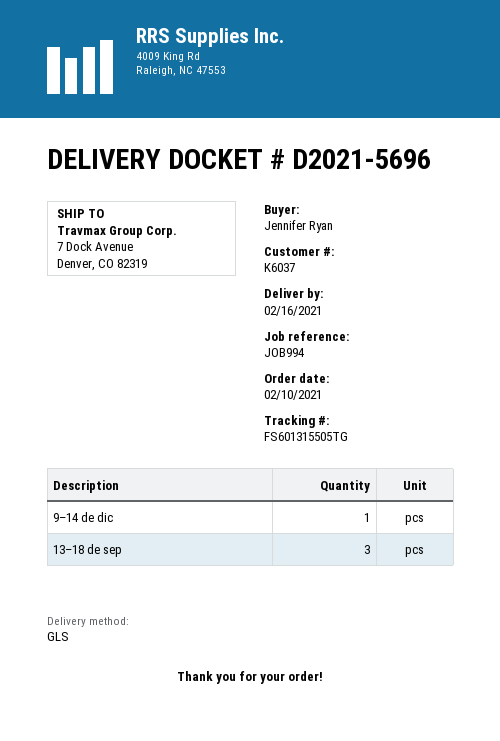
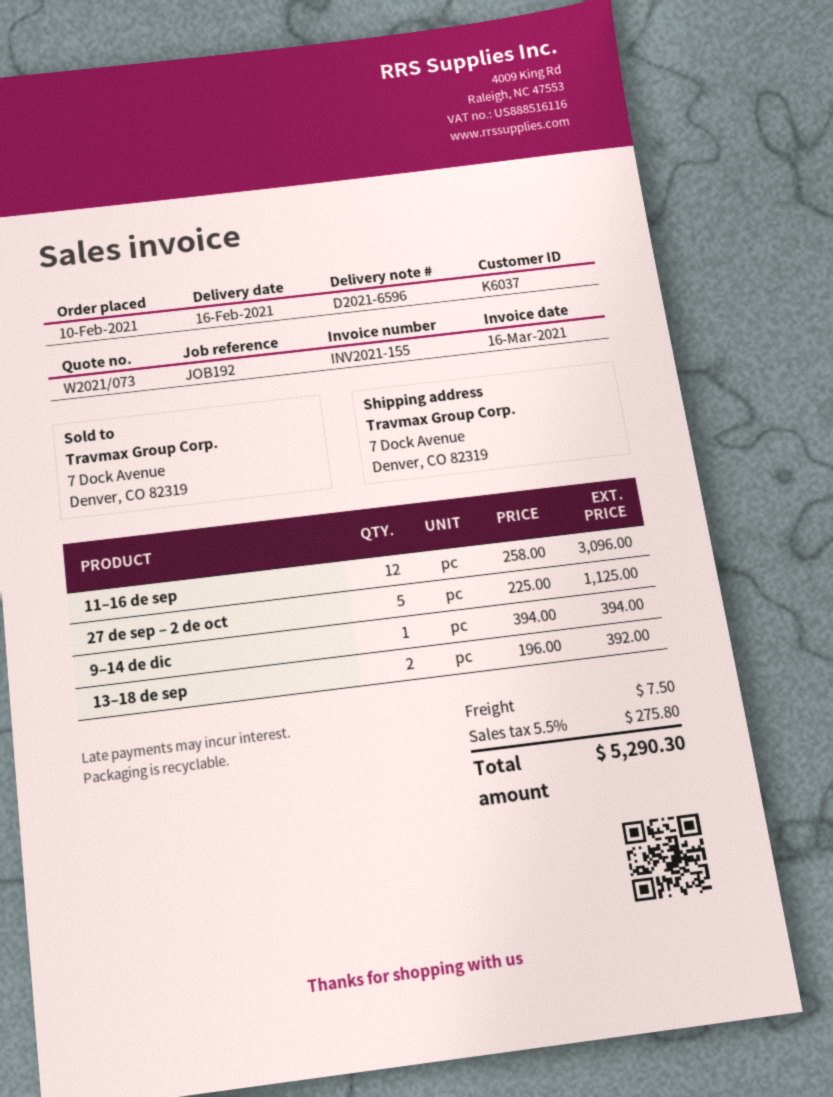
delivery note number: D2021-5696 -> D2021-6596
reference: JOB994 -> JOB192
13–18 de sep: 3 -> 2
11–16 de sep: none -> 12
27 de sep – 2 de oct: none -> 5

